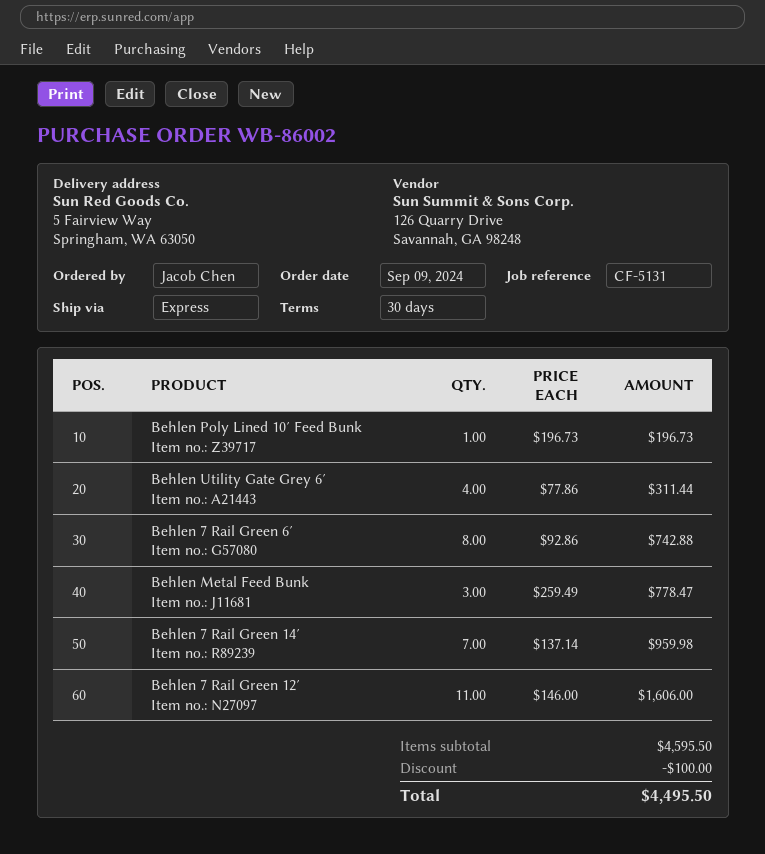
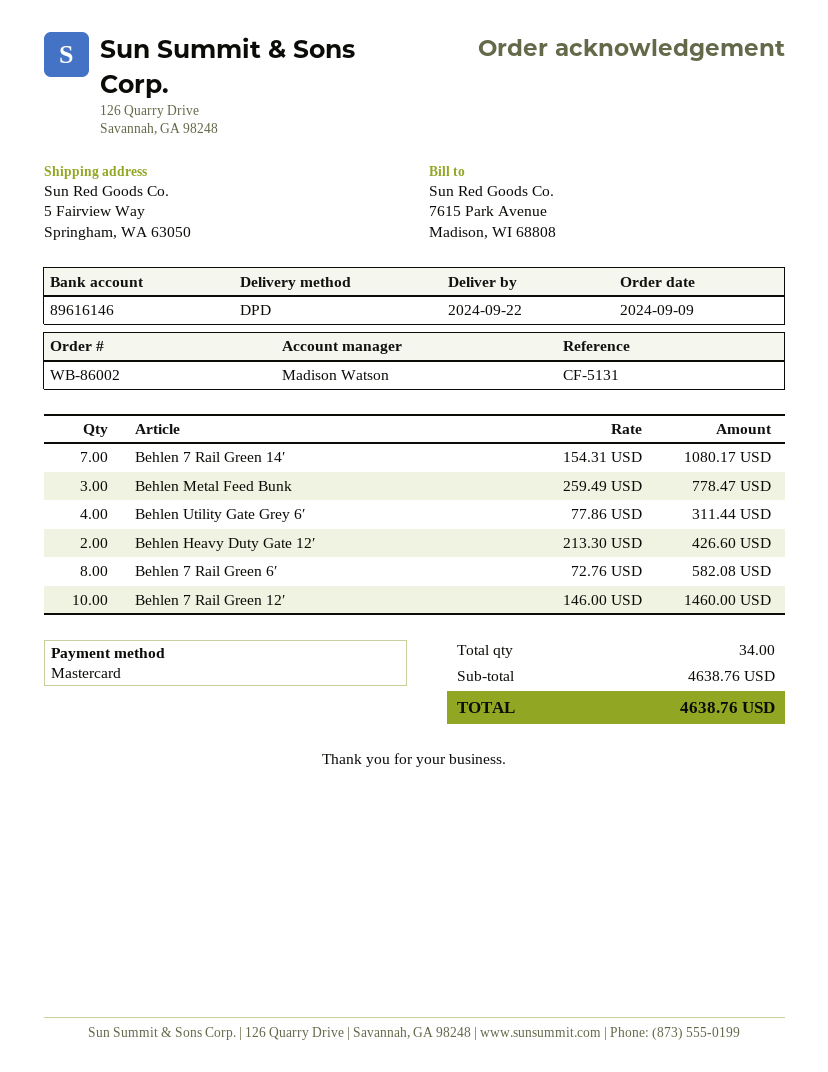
shipping method: express -> DPD
Behlen Poly Lined 10′ Feed Bunk: 1 x 196.73 = 196.73 -> none
Behlen 7 Rail Green 6′: 8 x 92.86 = 742.88 -> 8 x 72.76 = 582.08
Behlen 7 Rail Green 14′: 7 x 137.14 = 959.98 -> 7 x 154.31 = 1080.17
Behlen 7 Rail Green 12′: 11 x 146.00 = 1606.00 -> 10 x 146.00 = 1460.00
Behlen Heavy Duty Gate 12′: none -> 2 x 213.30 = 426.60
subtotal: 4595.50 -> 4638.76
discount: 100.00 -> none
total: 4495.50 -> 4638.76

